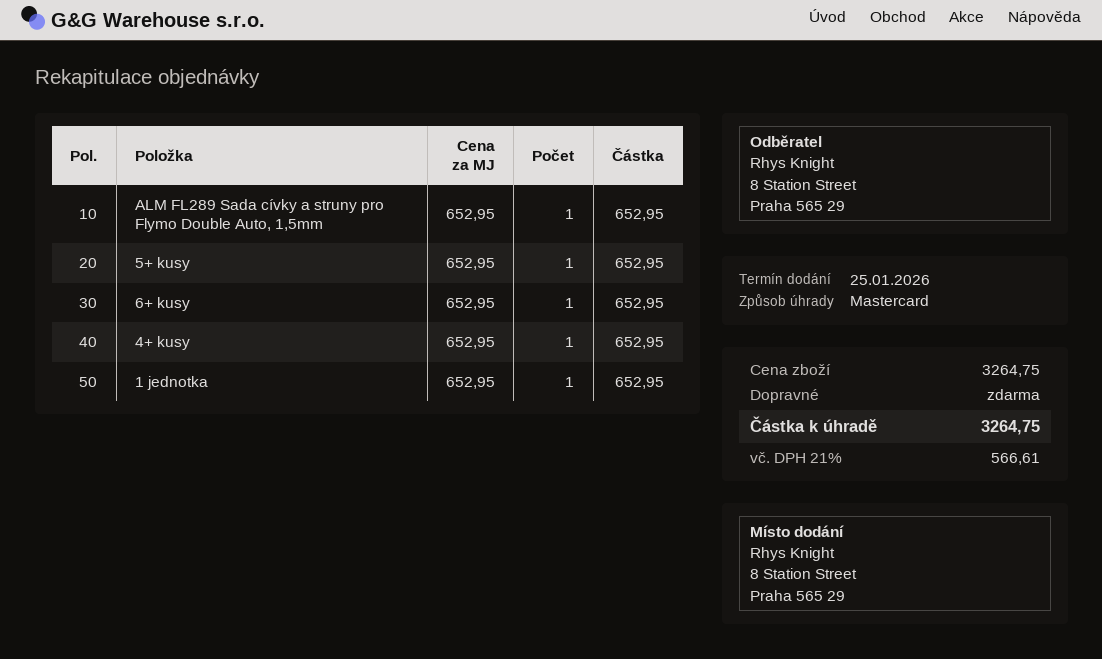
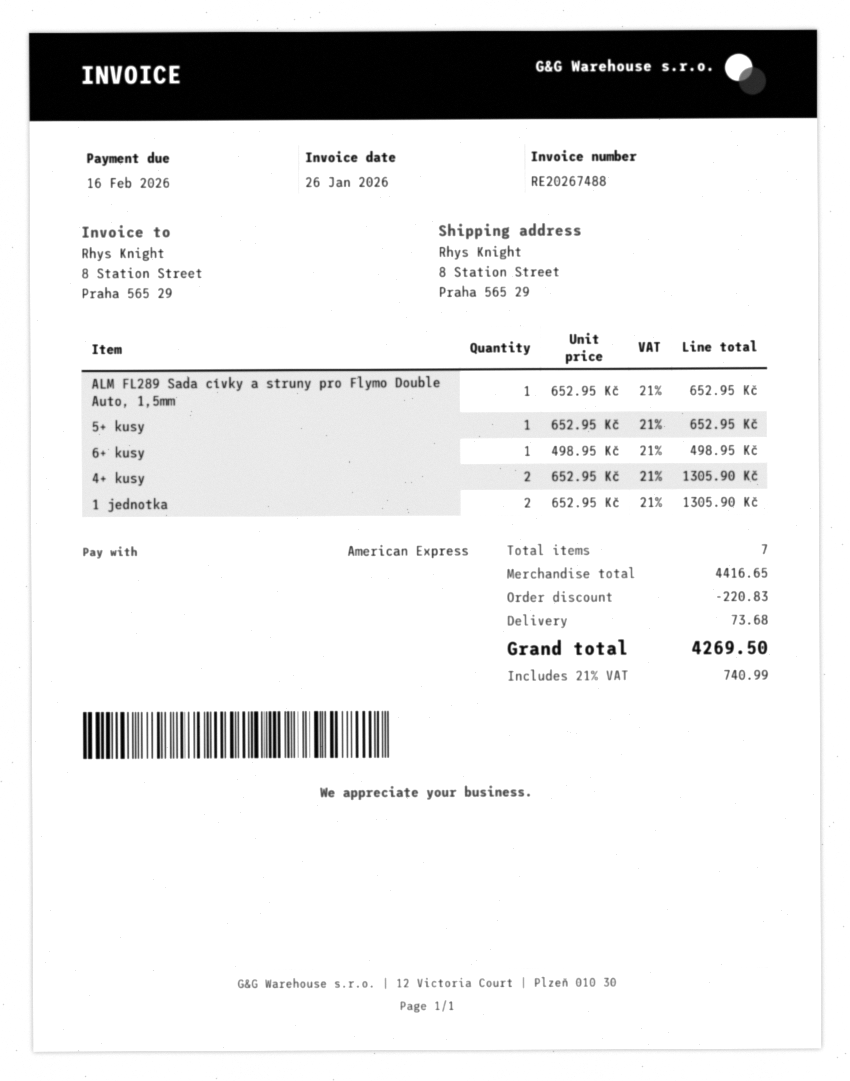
payment method: Mastercard -> American Express
6+ kusy: 1 x 652.95 = 652.95 -> 1 x 498.95 = 498.95
4+ kusy: 1 x 652.95 = 652.95 -> 2 x 652.95 = 1305.90
1 jednotka: 1 x 652.95 = 652.95 -> 2 x 652.95 = 1305.90
subtotal: 3264.75 -> 4416.65
discount: none -> 220.83
shipping: 0.00 -> 73.68
tax: 21% = 566.61 -> 21% = 740.99
total: 3264.75 -> 4269.50

